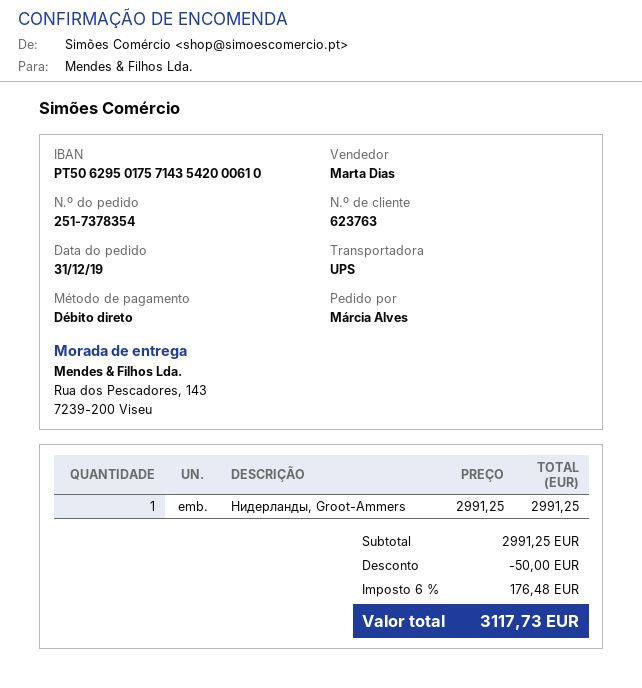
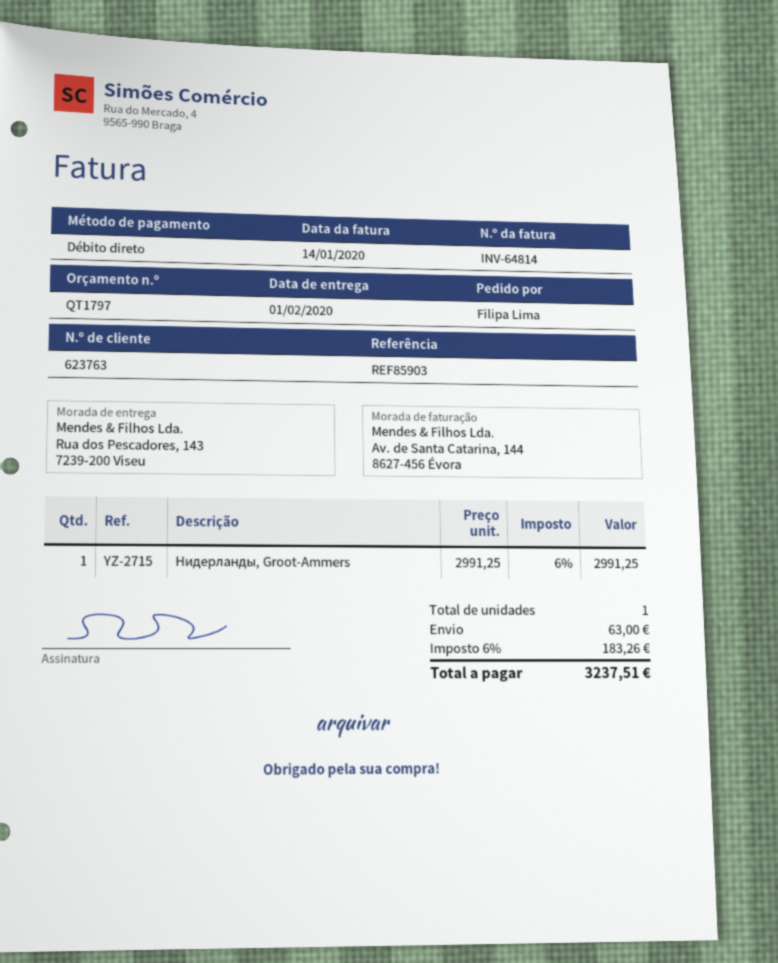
ordered by: Márcia Alves -> Filipa Lima
discount: 50.00 -> none
shipping: none -> 63.00
tax: 6% = 176.48 -> 6% = 183.26
total: 3117.73 -> 3237.51

